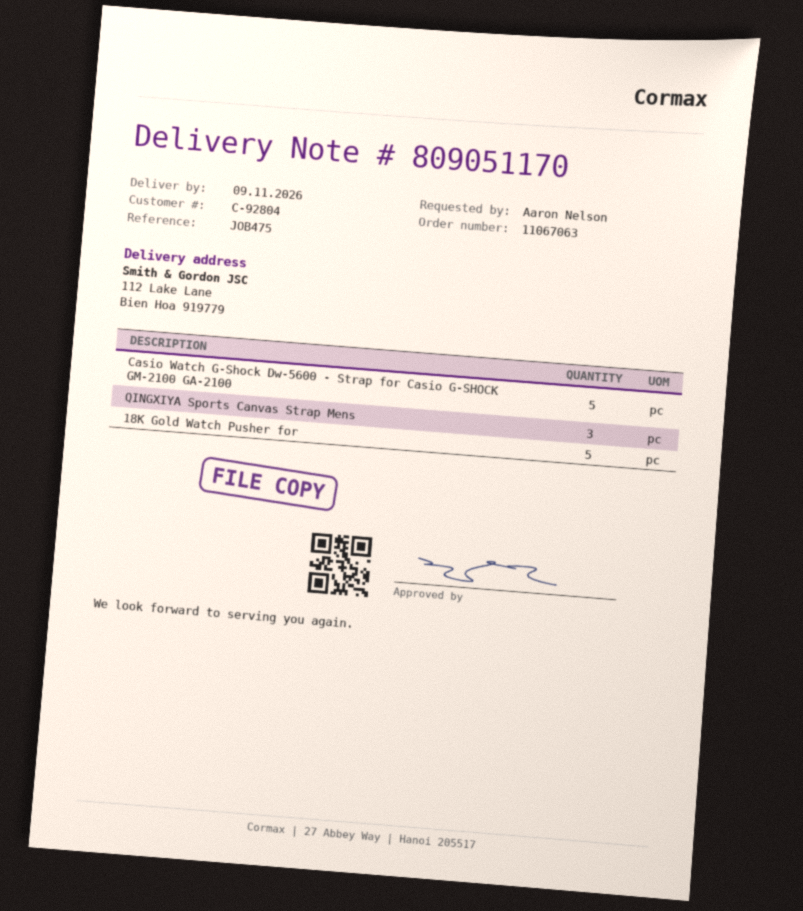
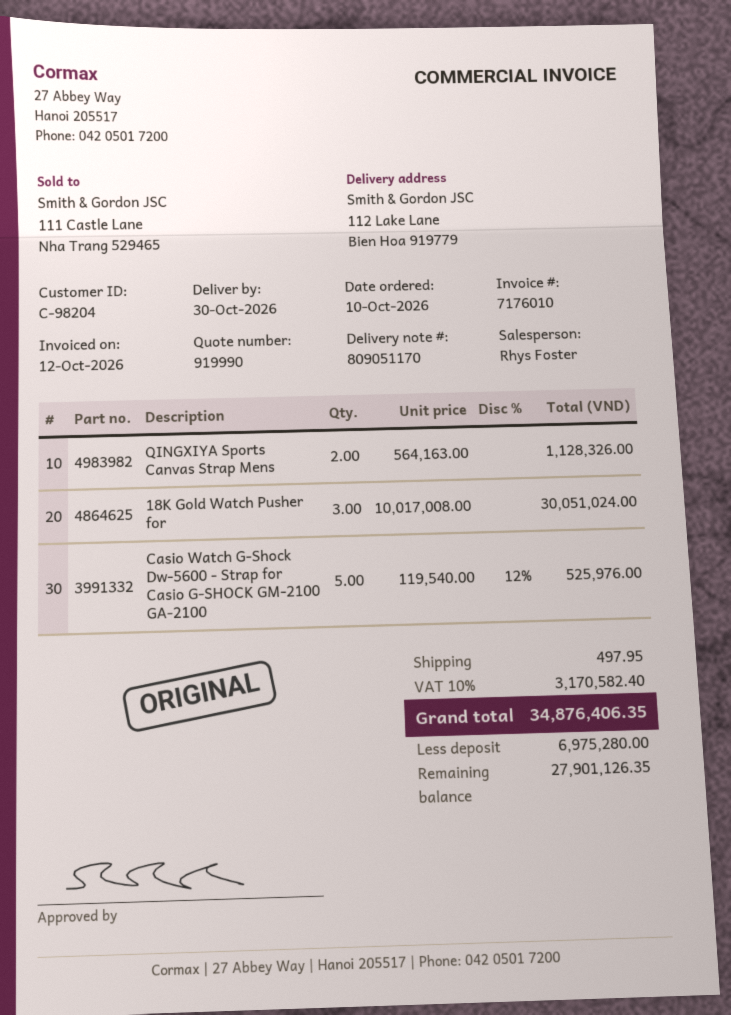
delivery date: 2026-11-09 -> 2026-10-30
customer number: C-92804 -> C-98204
QINGXIYA Sports Canvas Strap Mens: 3 -> 2
18K Gold Watch Pusher for: 5 -> 3

